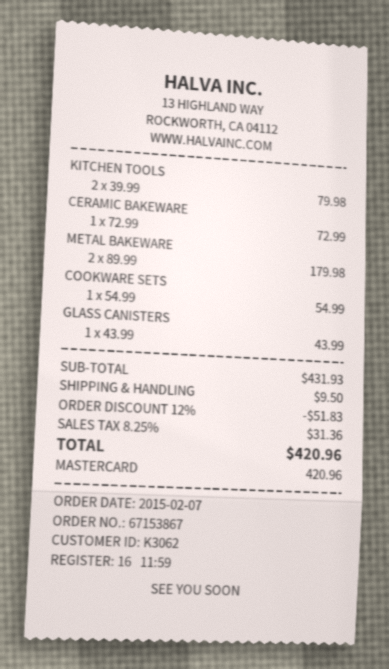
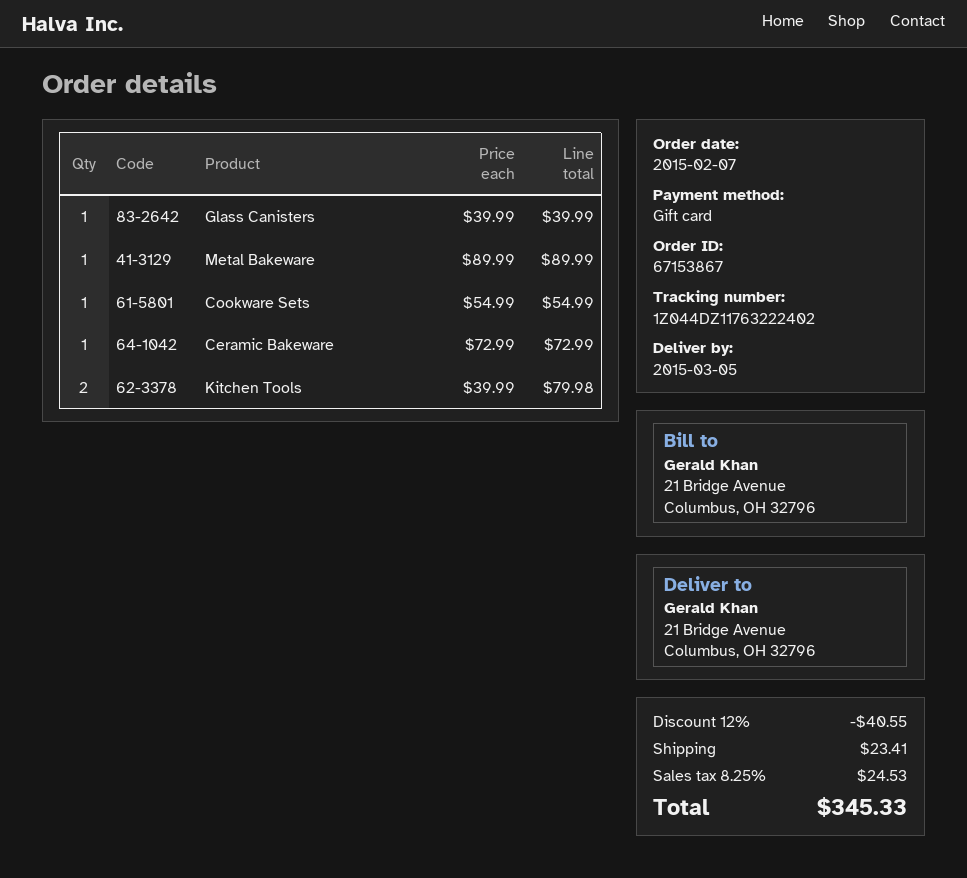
payment method: Mastercard -> gift card
METAL BAKEWARE: 2 x 89.99 = 179.98 -> 1 x 89.99 = 89.99
GLASS CANISTERS: 1 x 43.99 = 43.99 -> 1 x 39.99 = 39.99
discount: 12% = 51.83 -> 12% = 40.55
shipping: 9.50 -> 23.41
tax: 8.25% = 31.36 -> 8.25% = 24.53
total: 420.96 -> 345.33

